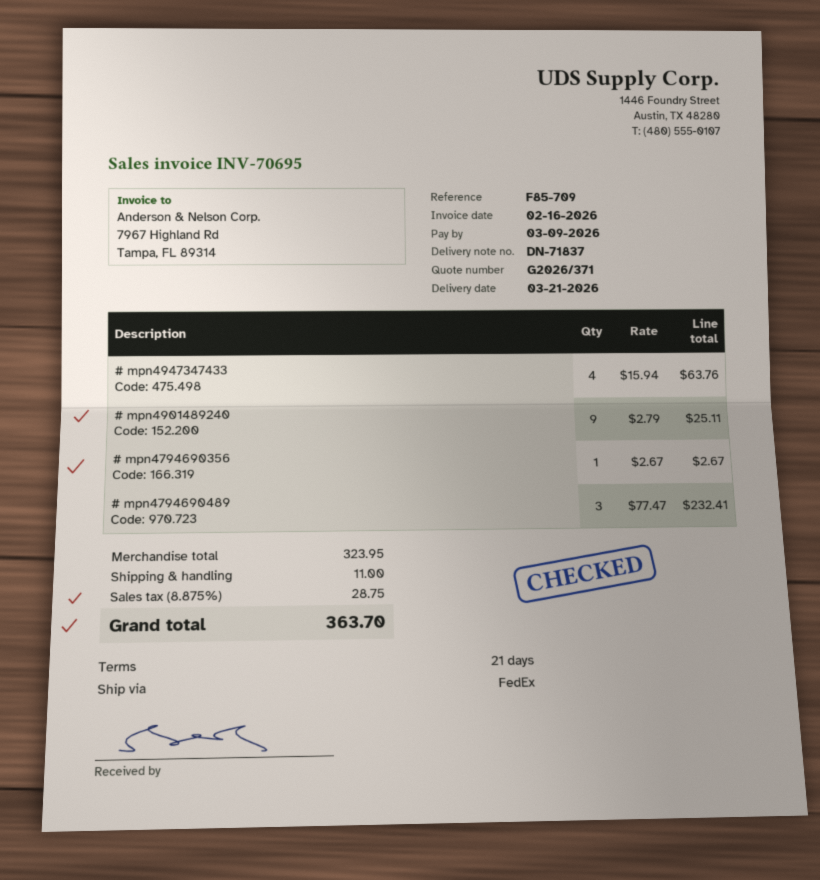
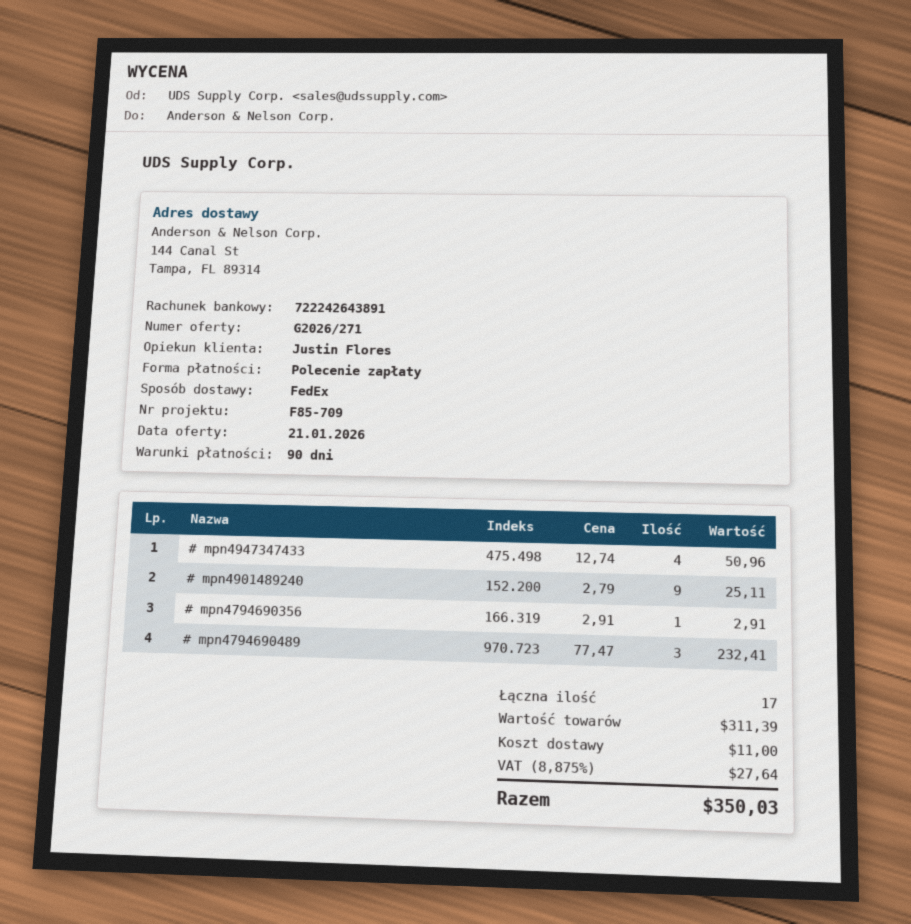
quote number: G2026/371 -> G2026/271
payment terms: 21 days -> 90 days
# mpn4947347433: 4 x 15.94 = 63.76 -> 4 x 12.74 = 50.96
# mpn4794690356: 1 x 2.67 = 2.67 -> 1 x 2.91 = 2.91
subtotal: 323.95 -> 311.39
tax: 8.875% = 28.75 -> 8.875% = 27.64
total: 363.70 -> 350.03

